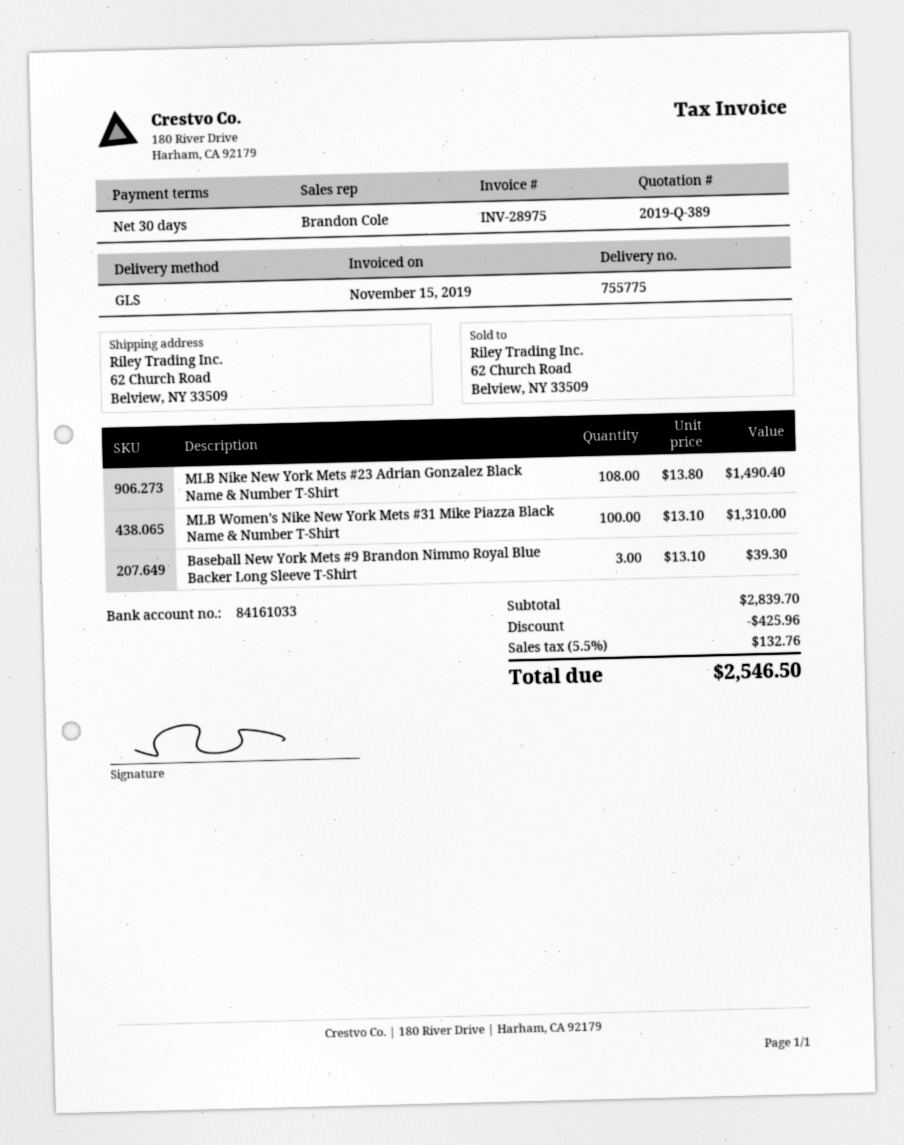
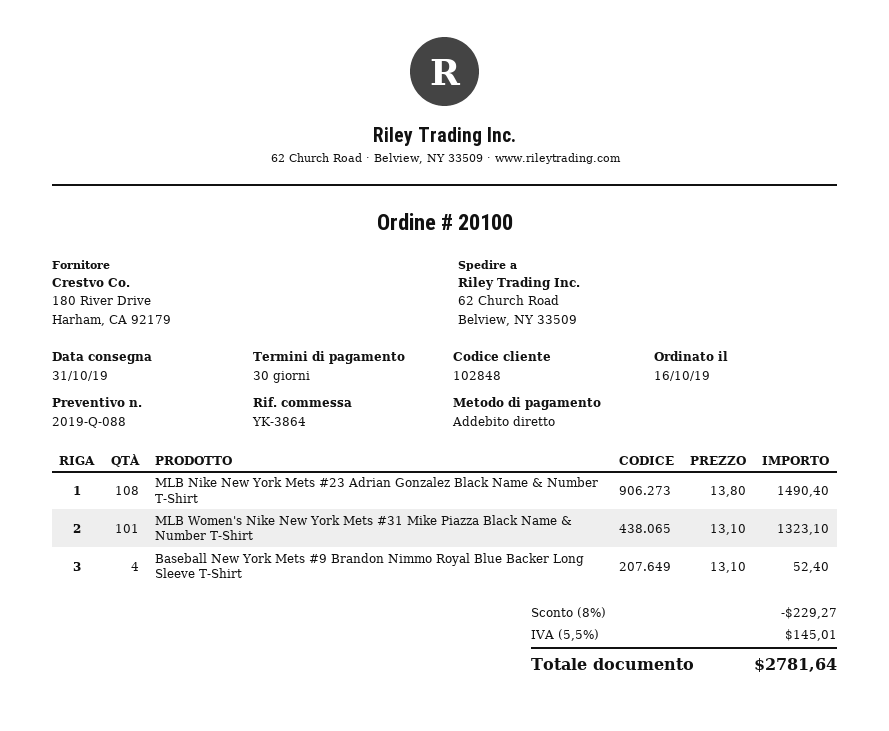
quote number: 2019-Q-389 -> 2019-Q-088
MLB Women's Nike New York Mets #31 Mike Piazza Black Name & Number T-Shirt: 100 x 13.10 = 1310.00 -> 101 x 13.10 = 1323.10
Baseball New York Mets #9 Brandon Nimmo Royal Blue Backer Long Sleeve T-Shirt: 3 x 13.10 = 39.30 -> 4 x 13.10 = 52.40
discount: 425.96 -> 229.27
tax: 5.5% = 132.76 -> 5.5% = 145.01
total: 2546.50 -> 2781.64

